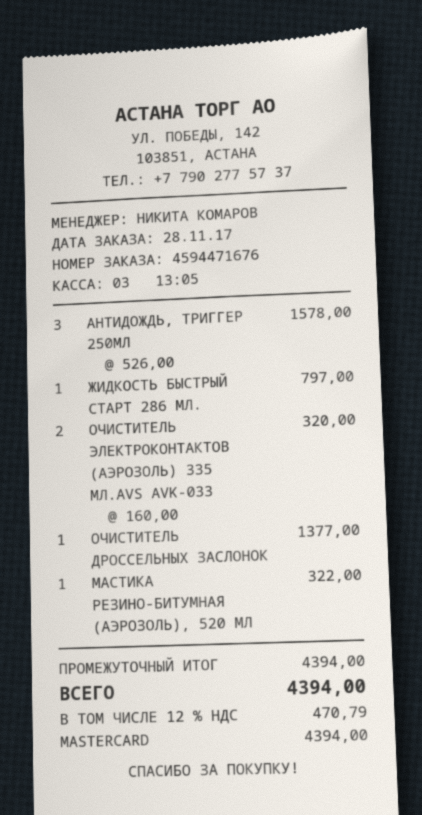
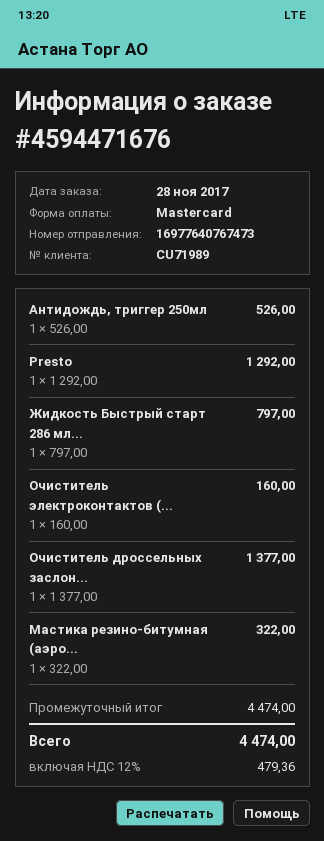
АНТИДОЖДЬ, ТРИГГЕР 250МЛ: 3 x 526.00 = 1578.00 -> 1 x 526.00 = 526.00
ОЧИСТИТЕЛЬ ЭЛЕКТРОКОНТАКТОВ (АЭРОЗОЛЬ) 335 МЛ.AVS AVK-033: 2 x 160.00 = 320.00 -> 1 x 160.00 = 160.00
Presto: none -> 1 x 1292.00 = 1292.00
subtotal: 4394.00 -> 4474.00
tax: 12% = 470.79 -> 12% = 479.36
total: 4394.00 -> 4474.00

